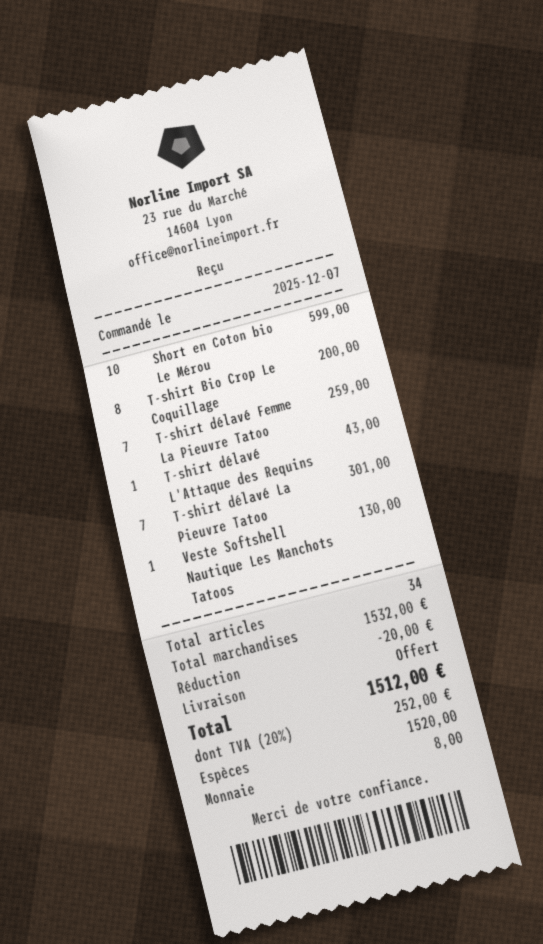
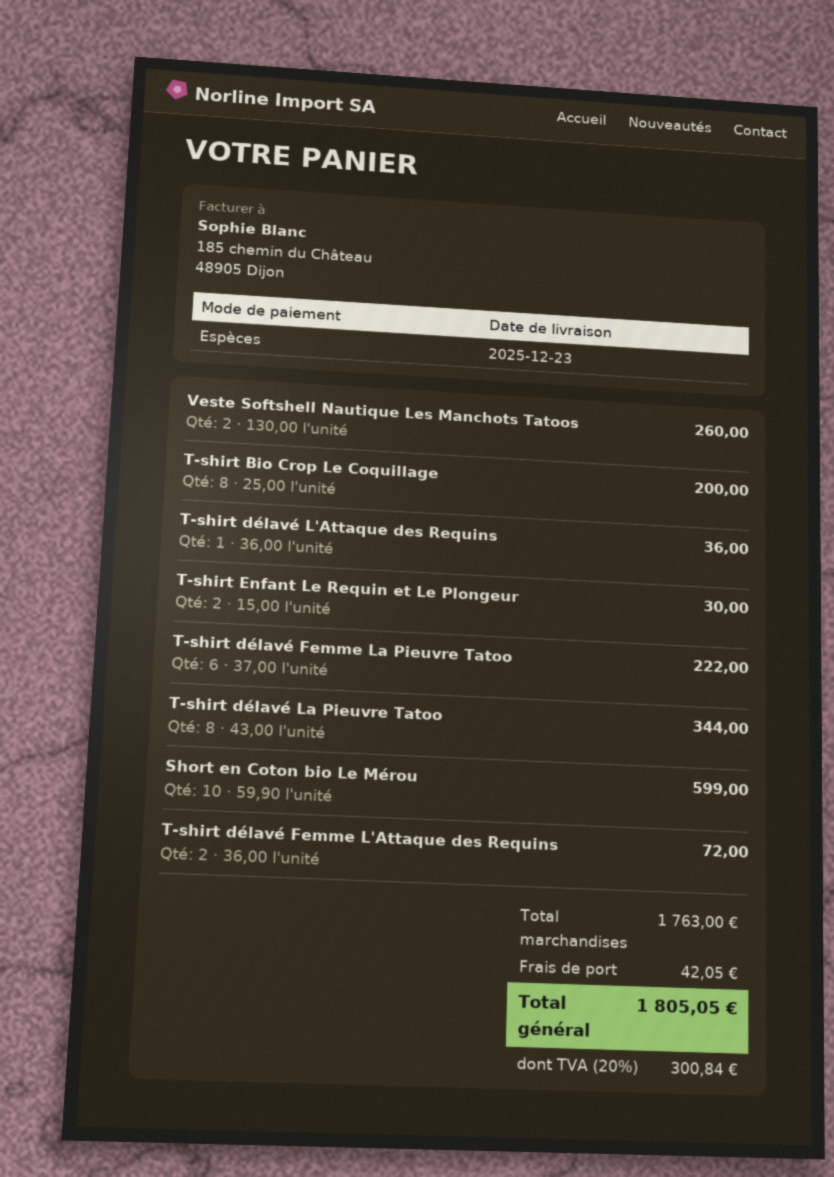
T-shirt délavé Femme La Pieuvre Tatoo: 7 for 259.00 -> 6 for 222.00
T-shirt délavé L'Attaque des Requins: 1 for 43.00 -> 1 for 36.00
T-shirt délavé La Pieuvre Tatoo: 7 for 301.00 -> 8 for 344.00
Veste Softshell Nautique Les Manchots Tatoos: 1 for 130.00 -> 2 for 260.00
T-shirt Enfant Le Requin et Le Plongeur: none -> 2 for 30.00
T-shirt délavé Femme L'Attaque des Requins: none -> 2 for 72.00
subtotal: 1532.00 -> 1763.00
discount: 20.00 -> none
shipping: 0.00 -> 42.05
tax: 20% = 252.00 -> 20% = 300.84
total: 1512.00 -> 1805.05

